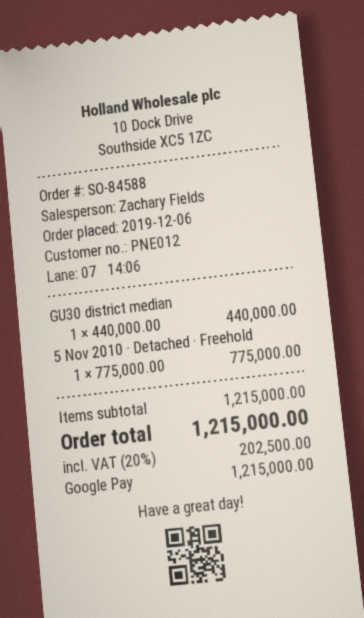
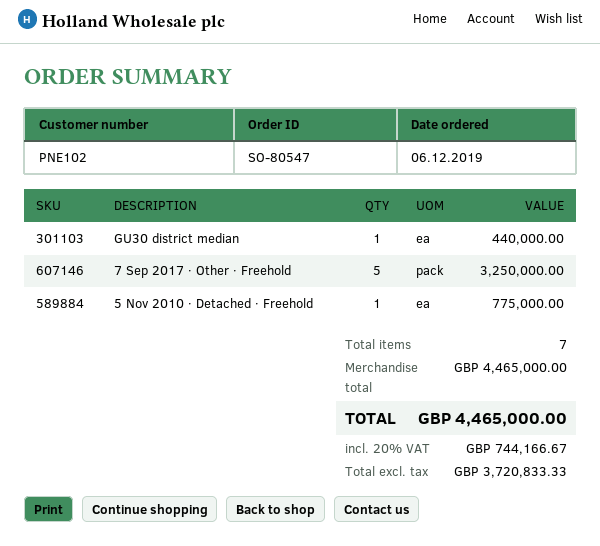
order number: SO-84588 -> SO-80547
customer number: PNE012 -> PNE102
7 Sep 2017 · Other · Freehold: none -> 5 for 3250000.00
subtotal: 1215000.00 -> 4465000.00
tax: 20% = 202500.00 -> 20% = 744166.67
total: 1215000.00 -> 4465000.00

